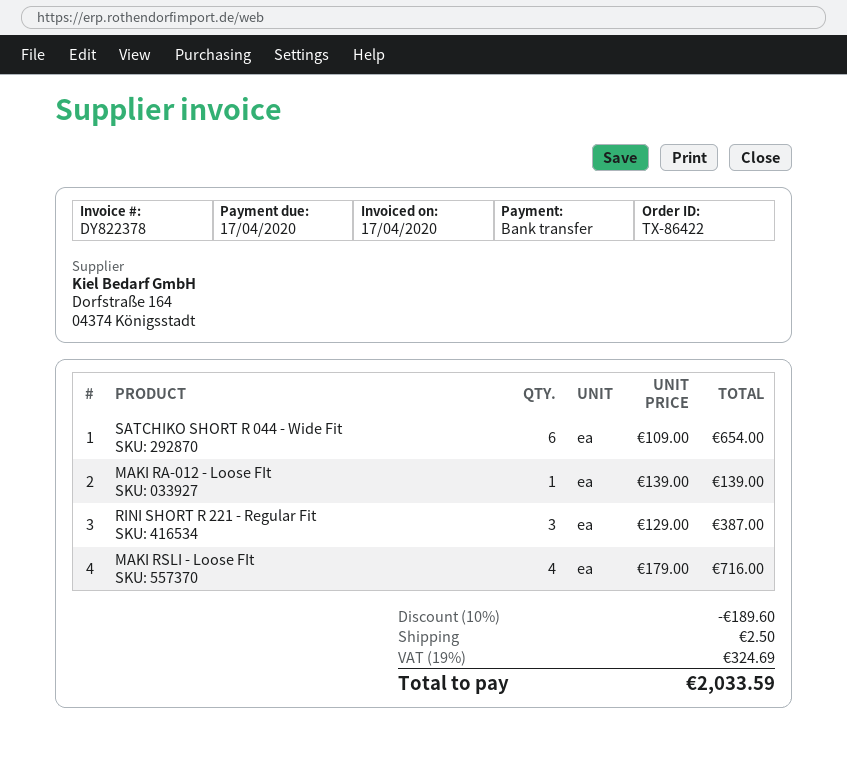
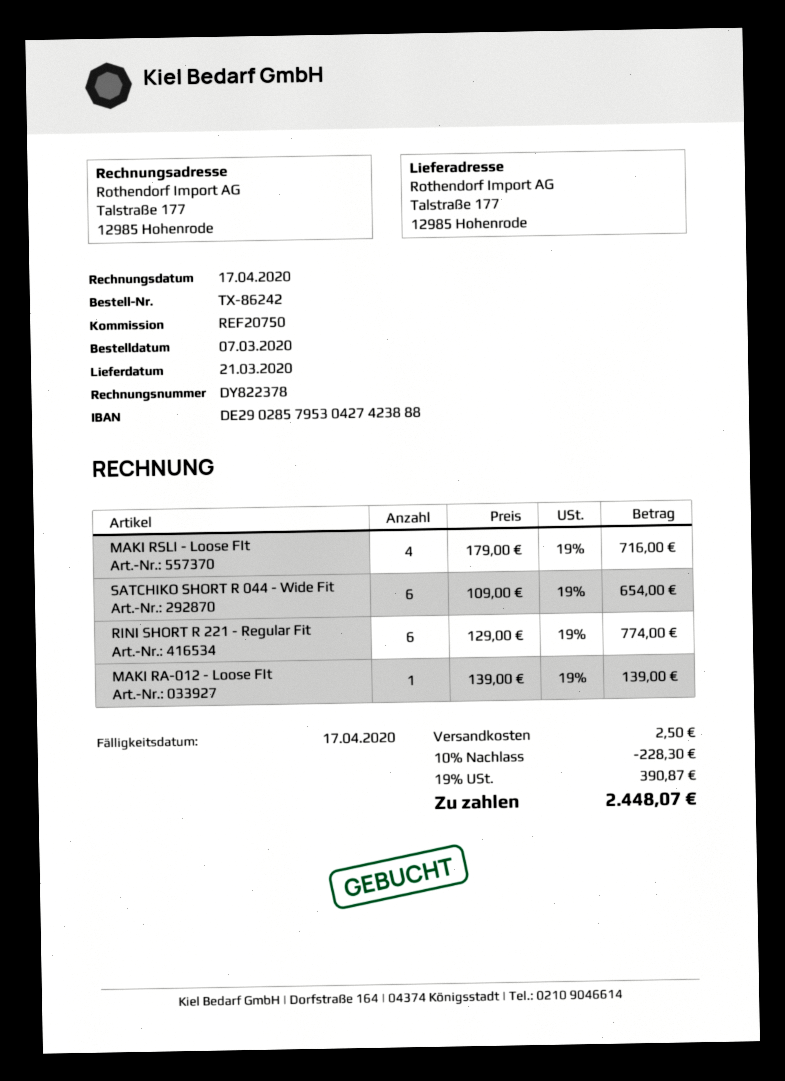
order number: TX-86422 -> TX-86242
RINI SHORT R 221 - Regular Fit: 3 x 129.00 = 387.00 -> 6 x 129.00 = 774.00
discount: 10% = 189.60 -> 10% = 228.30
tax: 19% = 324.69 -> 19% = 390.87
total: 2033.59 -> 2448.07

